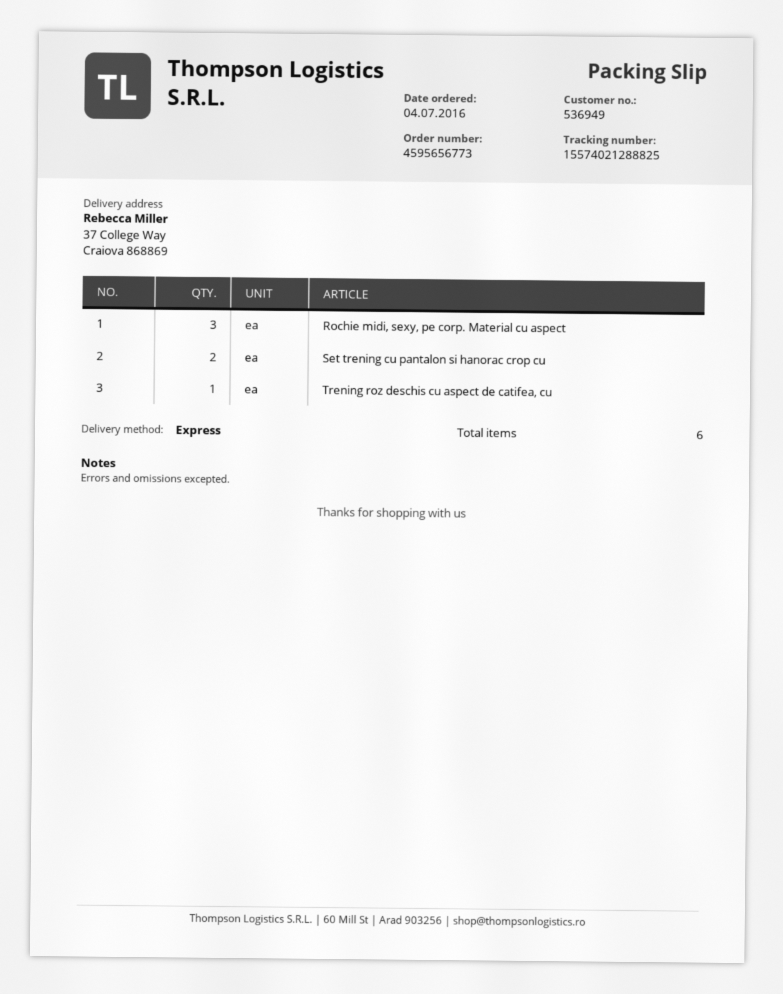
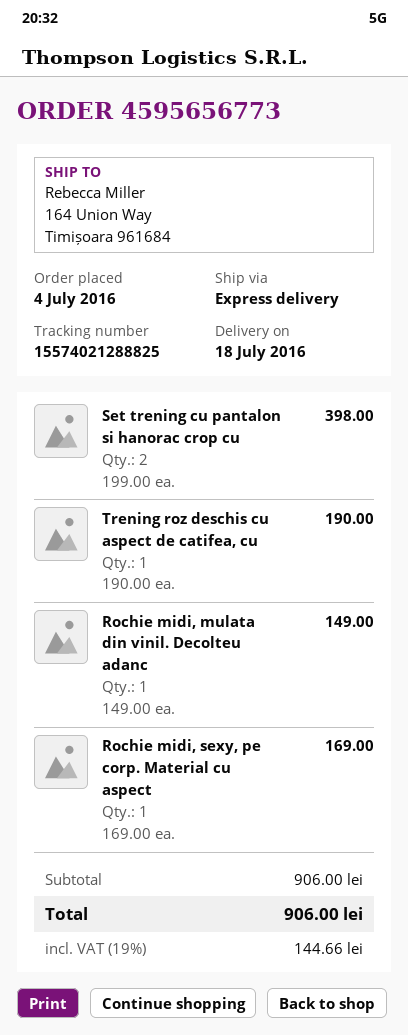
ship to: 37 College Way, Craiova 868869 -> 164 Union Way, Timișoara 961684
Rochie midi, sexy, pe corp. Material cu aspect: 3 -> 1
Rochie midi, mulata din vinil. Decolteu adanc: none -> 1

